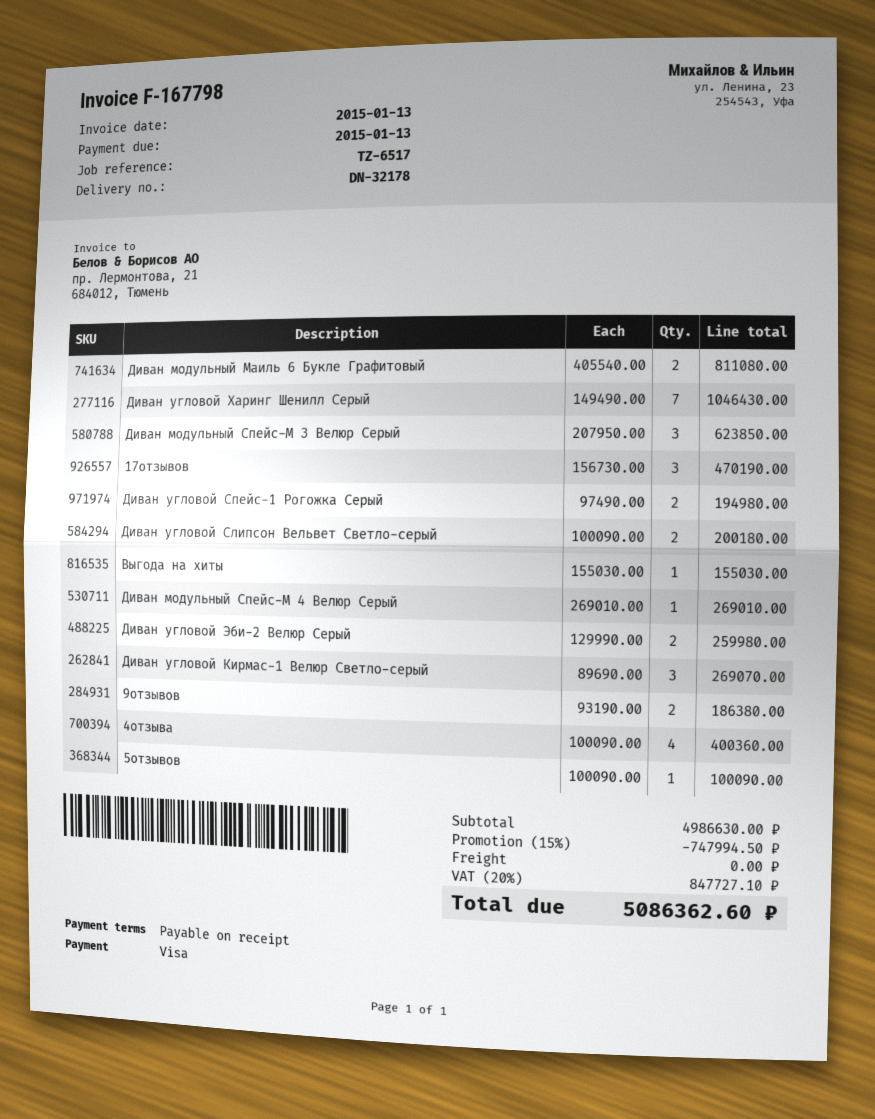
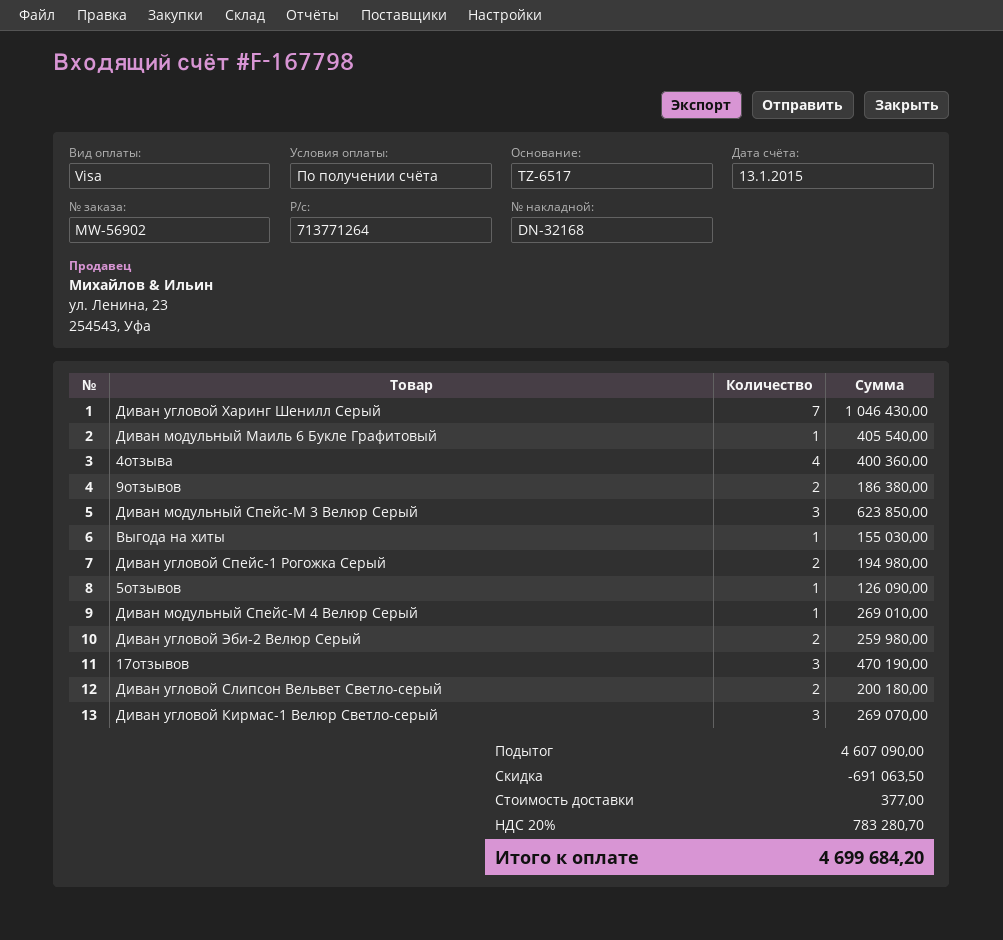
delivery note number: DN-32178 -> DN-32168
Диван модульный Маиль 6 Букле Графитовый: 2 for 811080.00 -> 1 for 405540.00
5отзывов: 1 for 100090.00 -> 1 for 126090.00
subtotal: 4986630.00 -> 4607090.00
discount: 747994.50 -> 691063.50
shipping: 0.00 -> 377.00
tax: 20% = 847727.10 -> 20% = 783280.70
total: 5086362.60 -> 4699684.20

